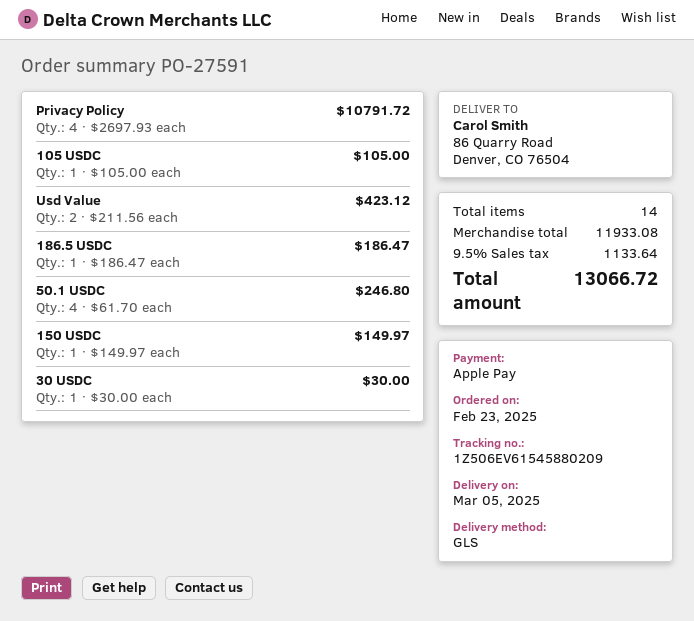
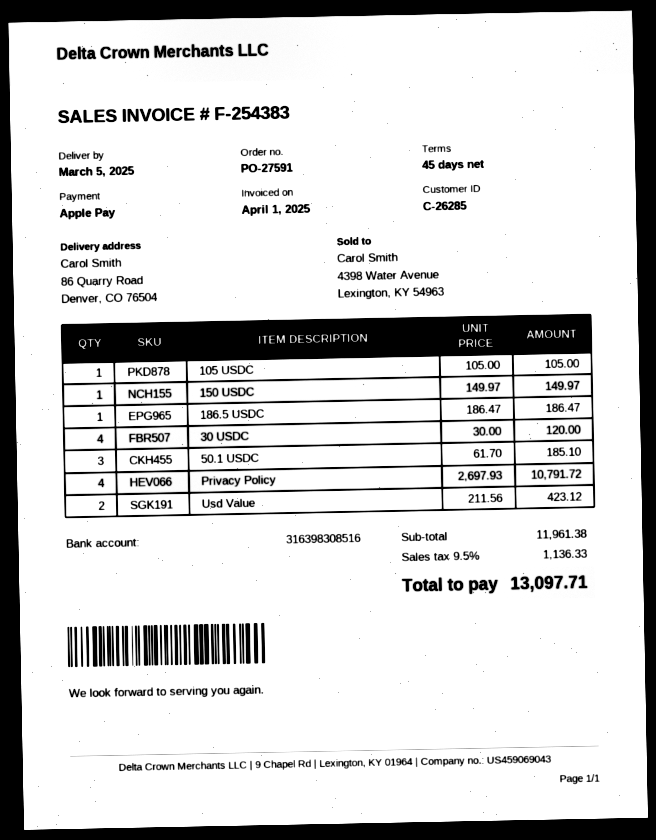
50.1 USDC: 4 x 61.70 = 246.80 -> 3 x 61.70 = 185.10
30 USDC: 1 x 30.00 = 30.00 -> 4 x 30.00 = 120.00
subtotal: 11933.08 -> 11961.38
tax: 9.5% = 1133.64 -> 9.5% = 1136.33
total: 13066.72 -> 13097.71

